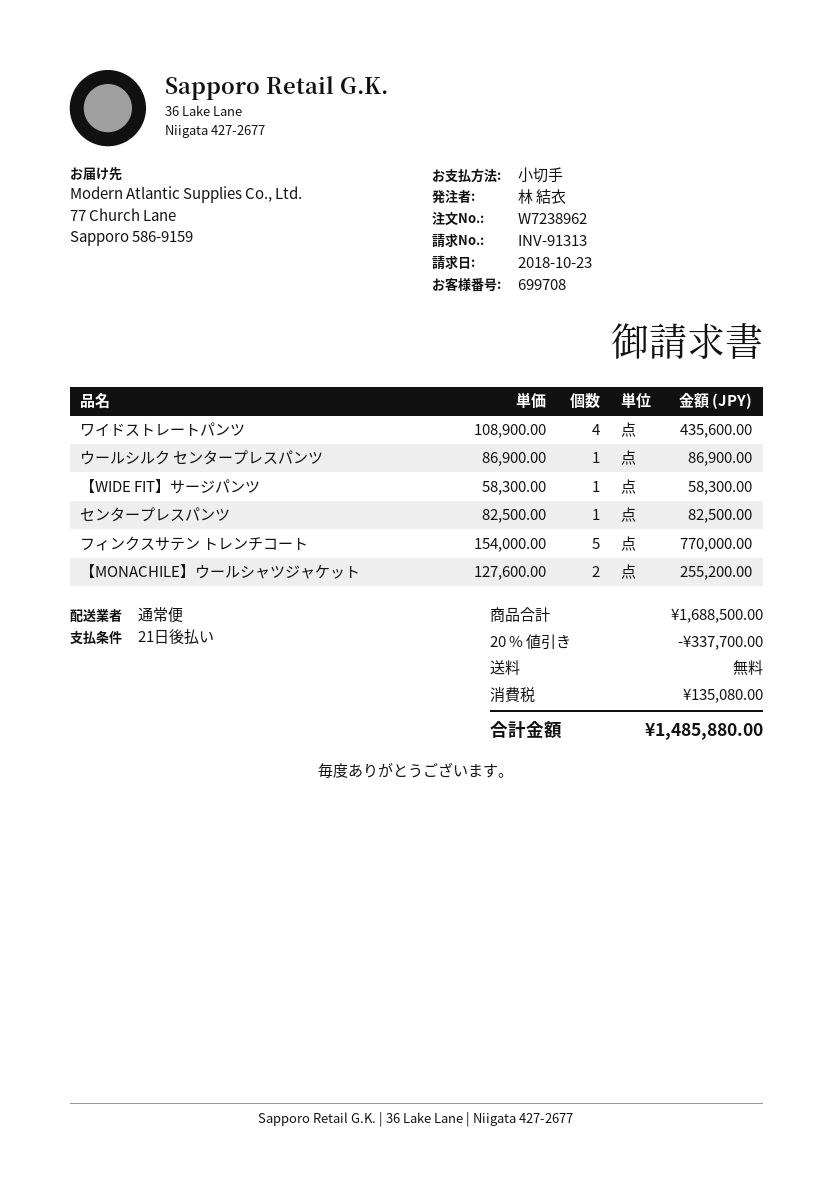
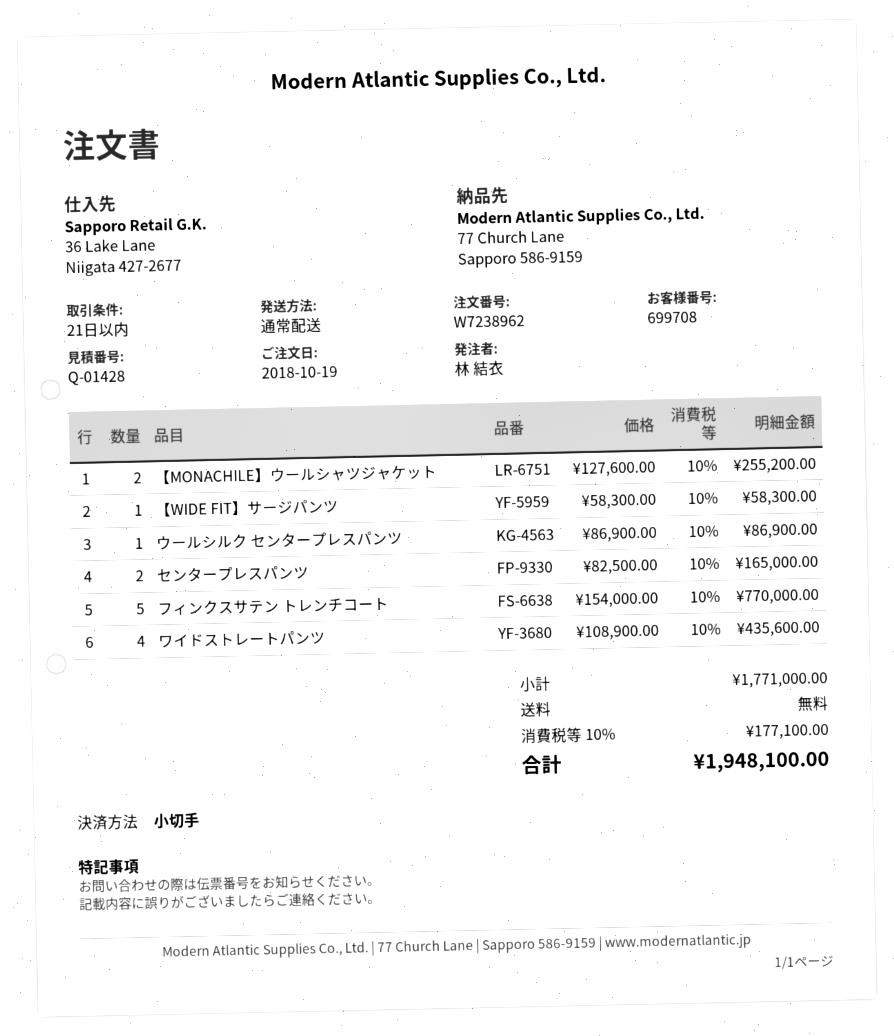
センタープレスパンツ: 1 x 82500.00 = 82500.00 -> 2 x 82500.00 = 165000.00
subtotal: 1688500.00 -> 1771000.00
discount: 20% = 337700.00 -> none
tax: 135080.00 -> 177100.00
total: 1485880.00 -> 1948100.00

